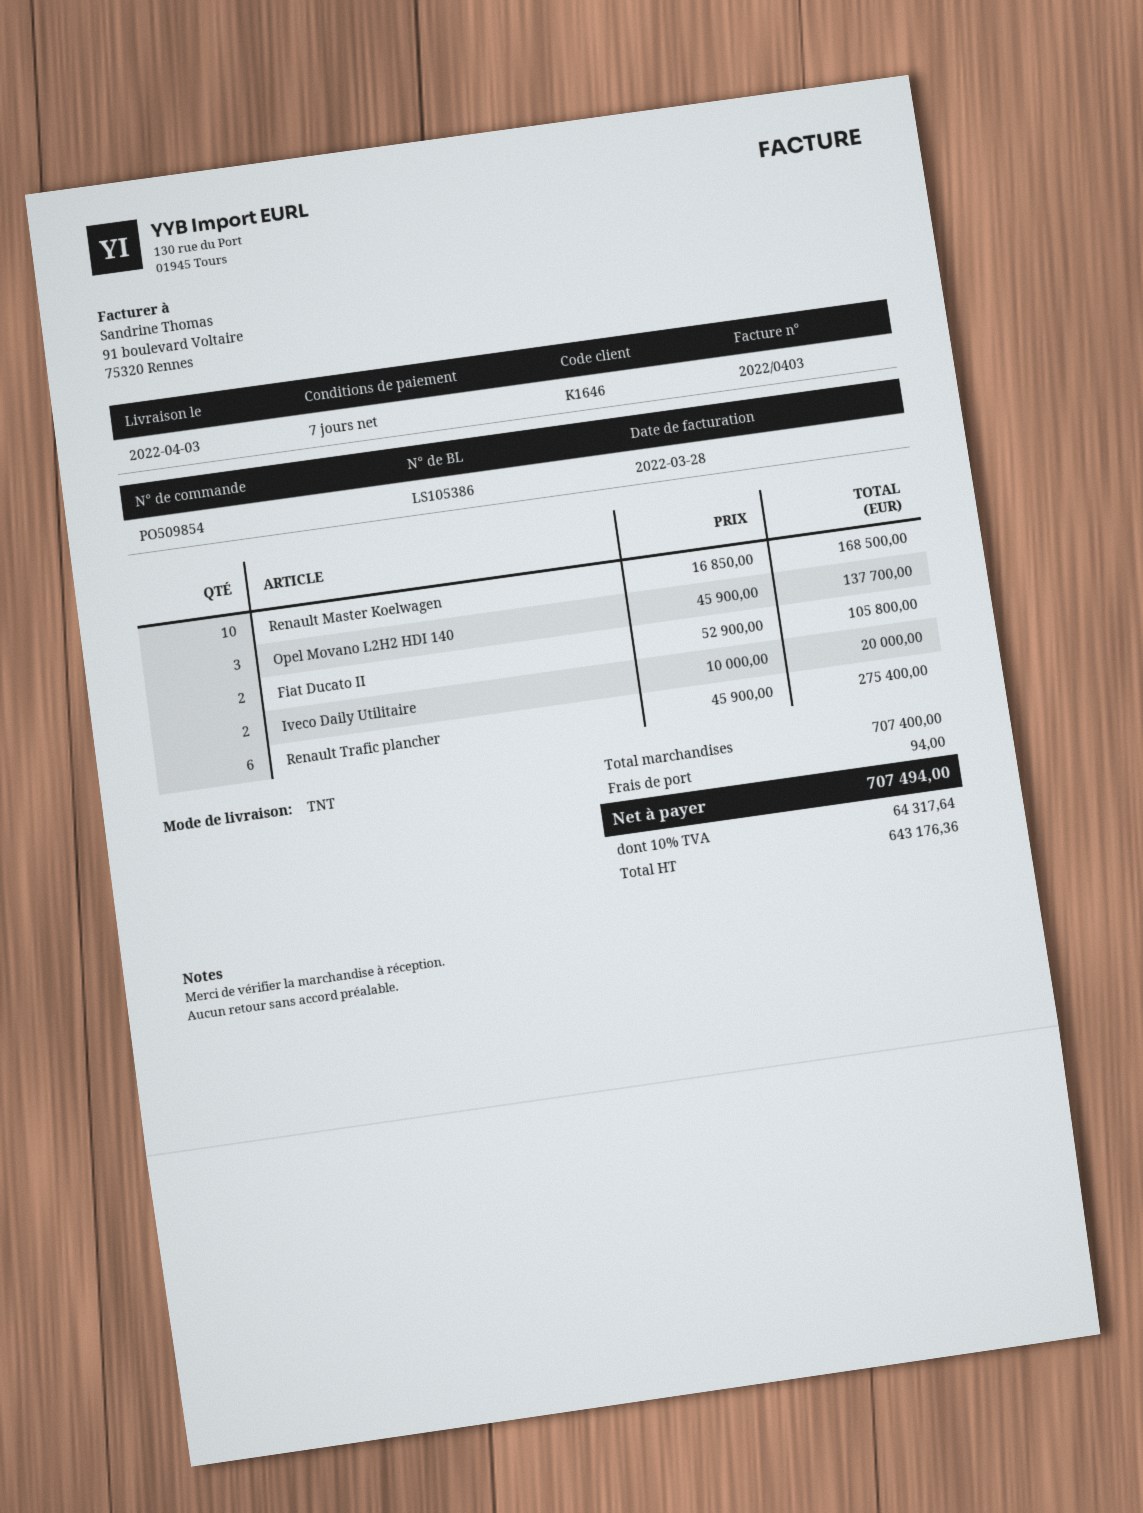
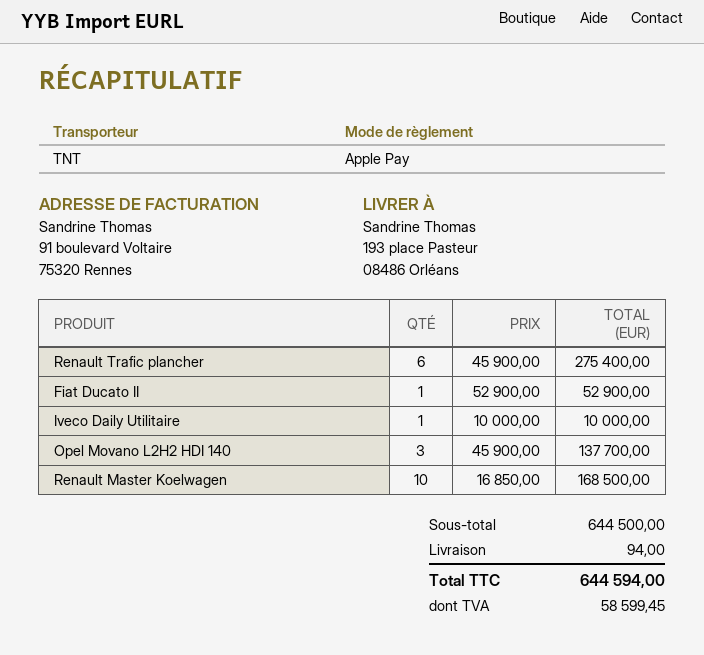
Fiat Ducato II: 2 x 52900.00 = 105800.00 -> 1 x 52900.00 = 52900.00
Iveco Daily Utilitaire: 2 x 10000.00 = 20000.00 -> 1 x 10000.00 = 10000.00
subtotal: 707400.00 -> 644500.00
tax: 64317.64 -> 58599.45
total: 707494.00 -> 644594.00

